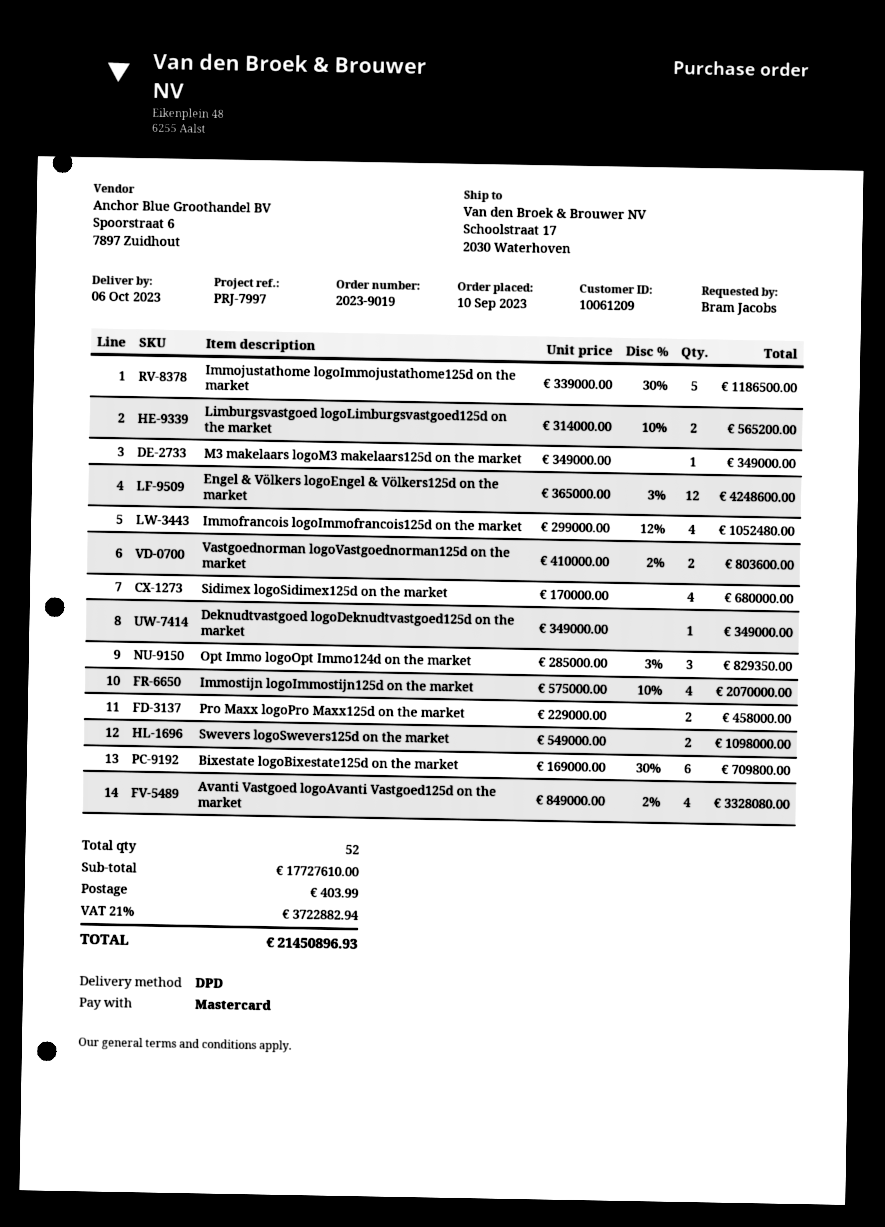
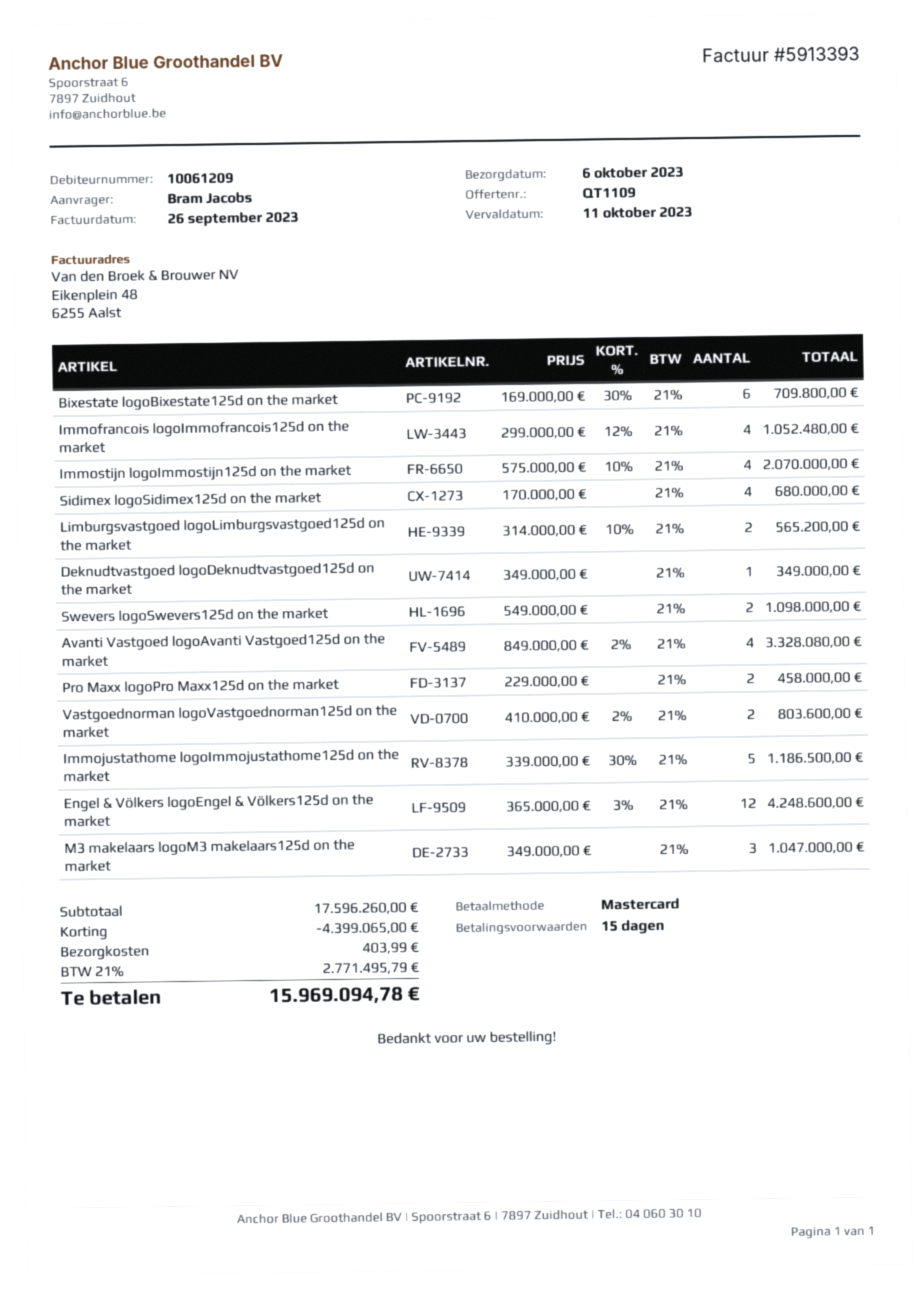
M3 makelaars logoM3 makelaars125d on the market: 1 x 349000.00 = 349000.00 -> 3 x 349000.00 = 1047000.00
Opt Immo logoOpt Immo124d on the market: 3 x 285000.00 - 3% = 829350.00 -> none
subtotal: 17727610.00 -> 17596260.00
discount: none -> 4399065.00
tax: 21% = 3722882.94 -> 21% = 2771495.79
total: 21450896.93 -> 15969094.78

